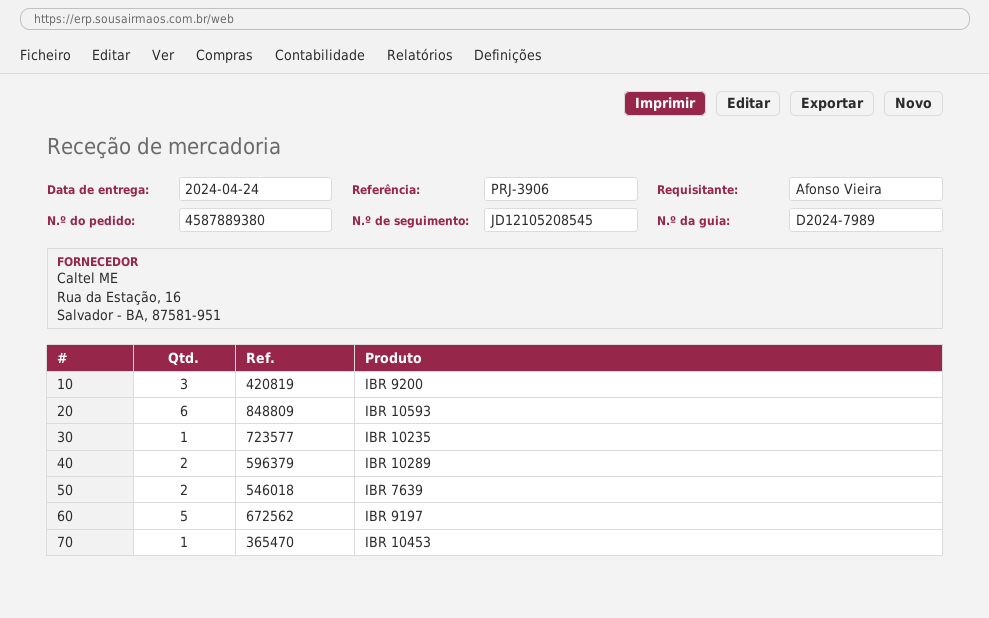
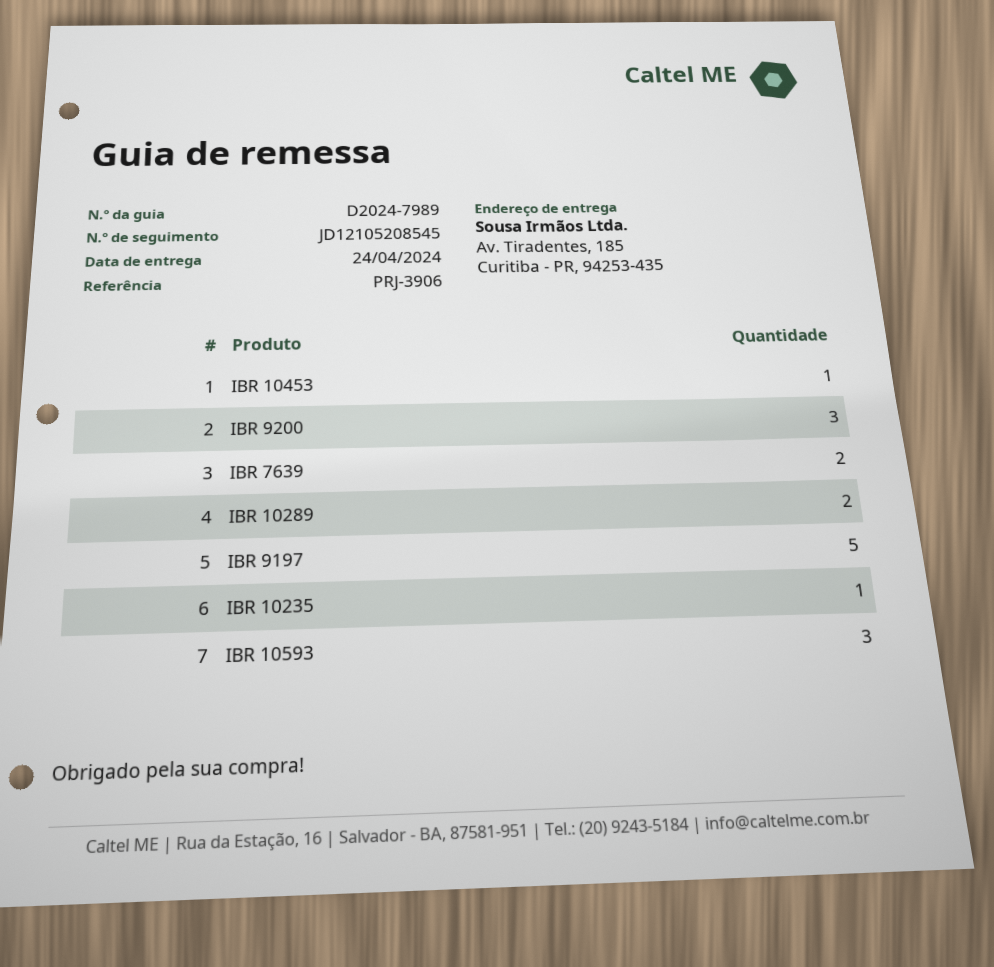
IBR 10593: 6 -> 3

